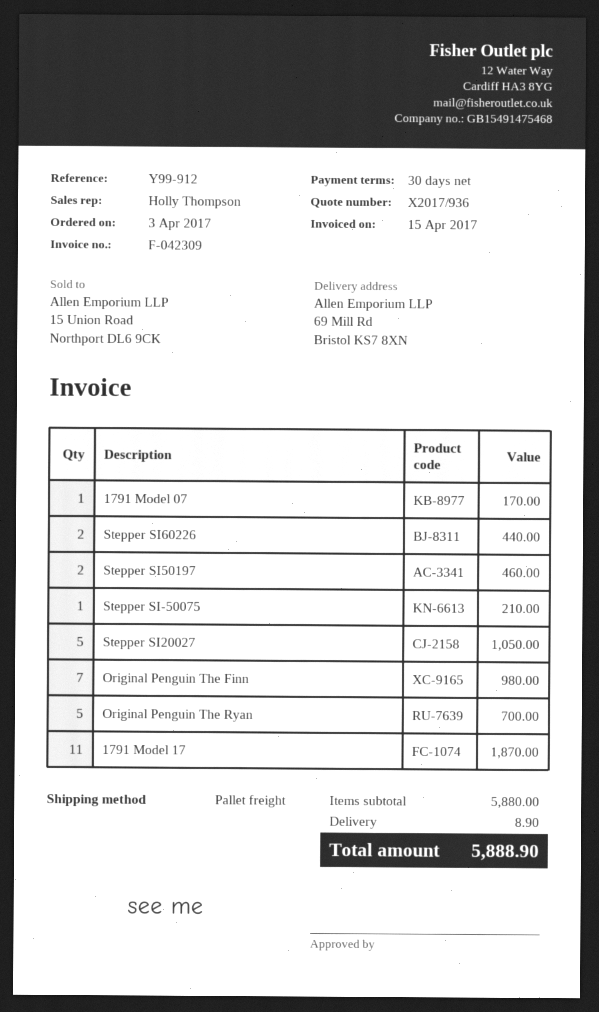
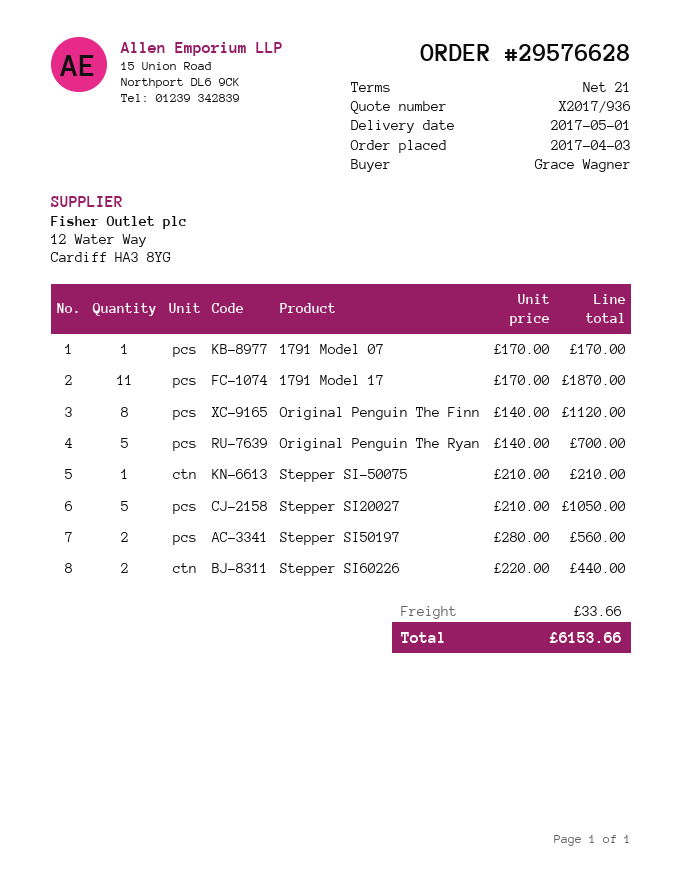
payment terms: 30 days -> 21 days
Stepper SI50197: 2 for 460.00 -> 2 for 560.00
Original Penguin The Finn: 7 for 980.00 -> 8 for 1120.00
shipping: 8.90 -> 33.66
total: 5888.90 -> 6153.66

